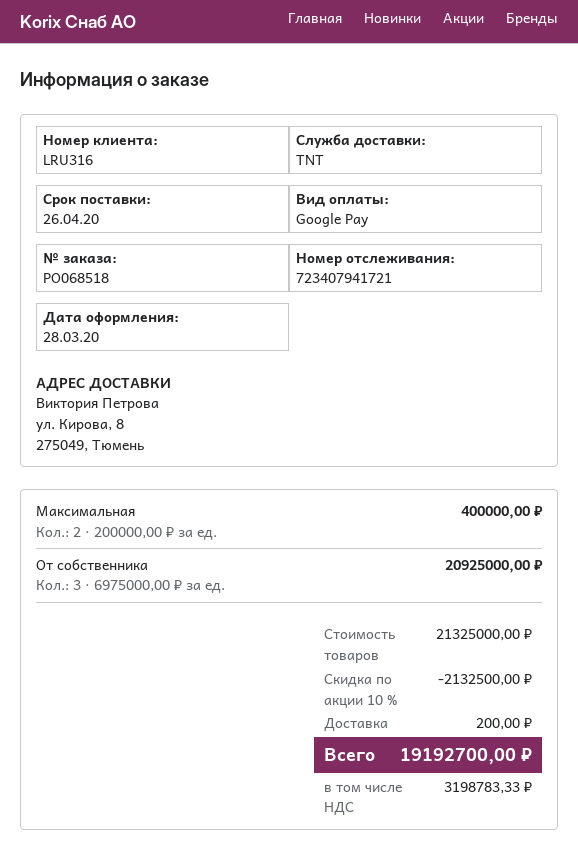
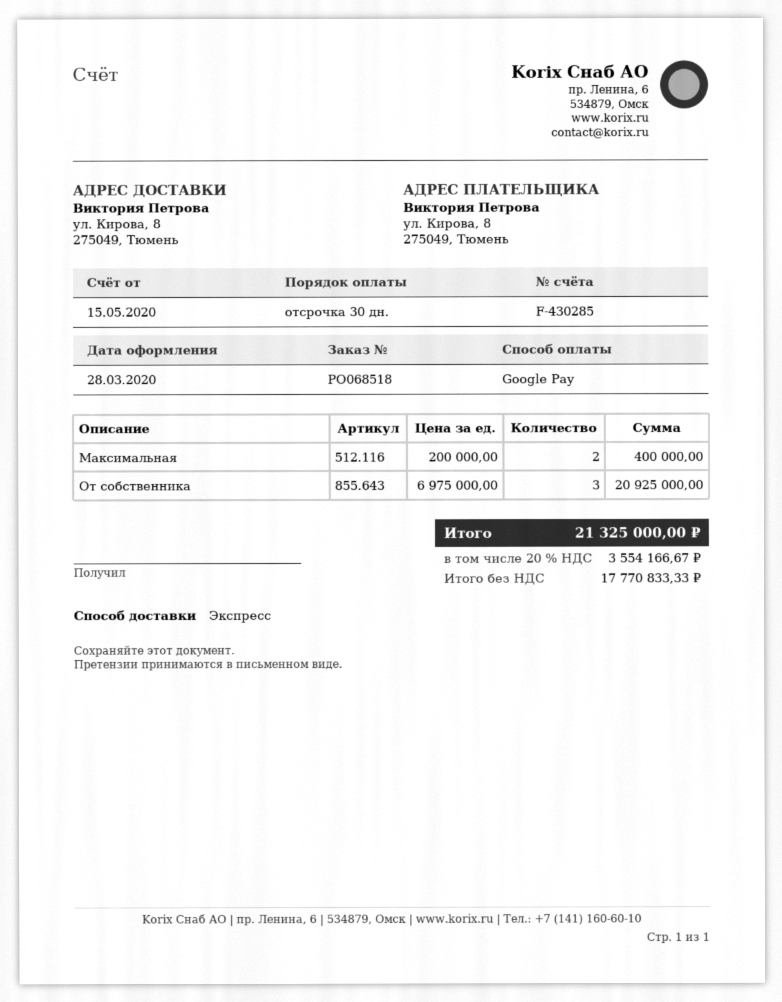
shipping method: TNT -> express
discount: 10% = 2132500.00 -> none
shipping: 200.00 -> none
tax: 3198783.33 -> 3554166.67
total: 19192700.00 -> 21325000.00

